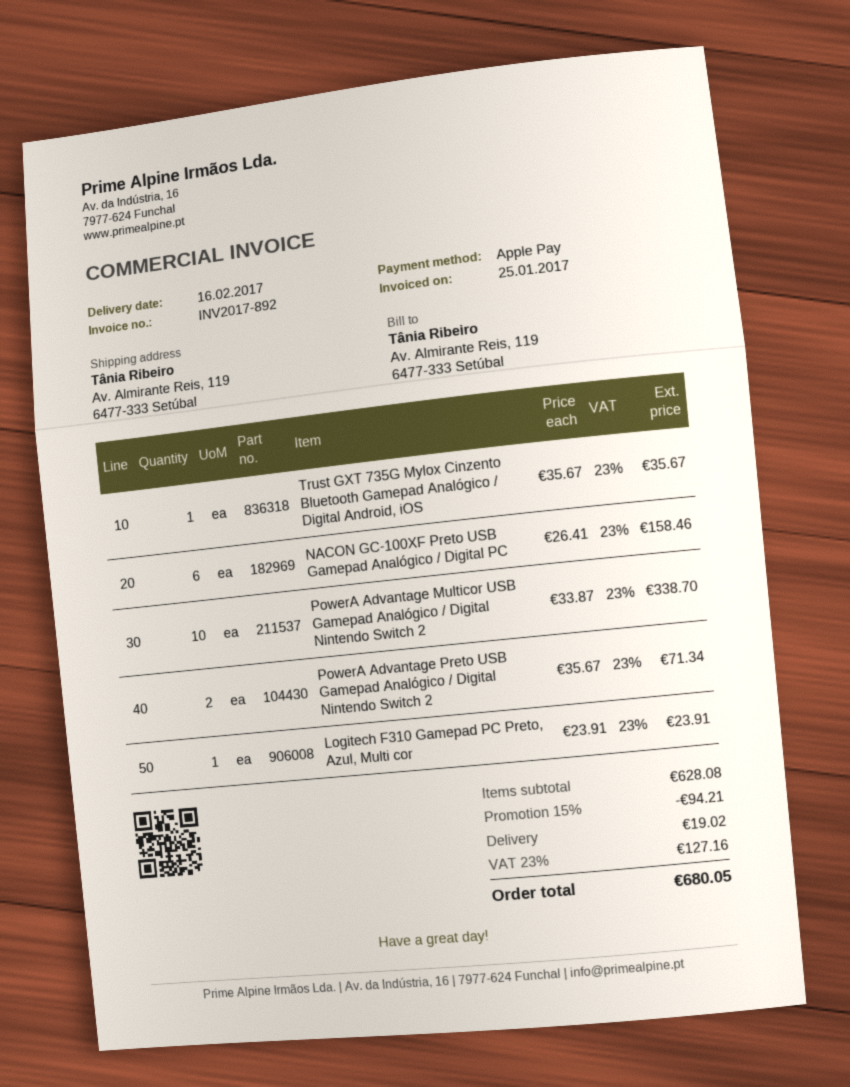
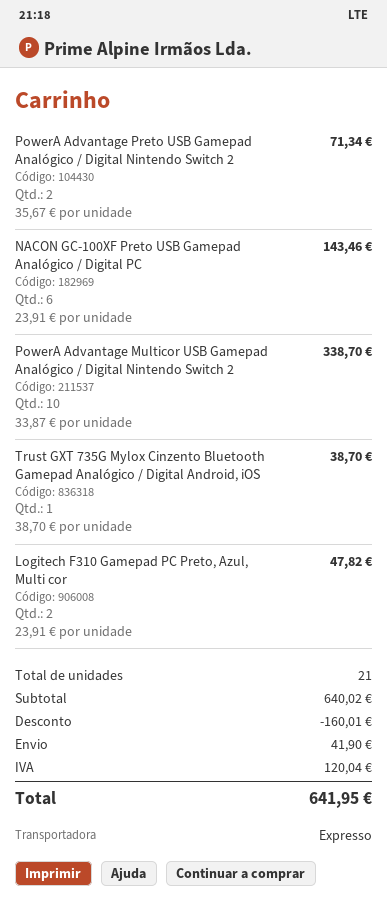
Trust GXT 735G Mylox Cinzento Bluetooth Gamepad Analógico / Digital Android, iOS: 1 x 35.67 = 35.67 -> 1 x 38.70 = 38.70
NACON GC-100XF Preto USB Gamepad Analógico / Digital PC: 6 x 26.41 = 158.46 -> 6 x 23.91 = 143.46
Logitech F310 Gamepad PC Preto, Azul, Multi cor: 1 x 23.91 = 23.91 -> 2 x 23.91 = 47.82
subtotal: 628.08 -> 640.02
discount: 94.21 -> 160.01
shipping: 19.02 -> 41.90
tax: 127.16 -> 120.04
total: 680.05 -> 641.95

